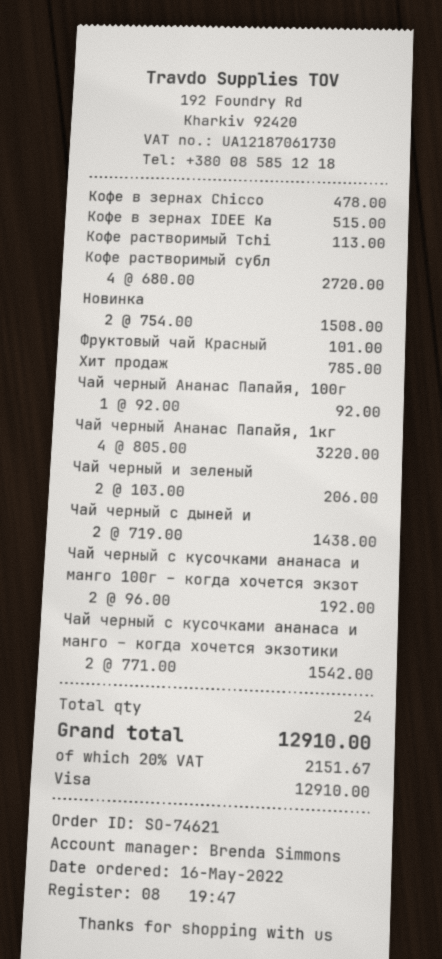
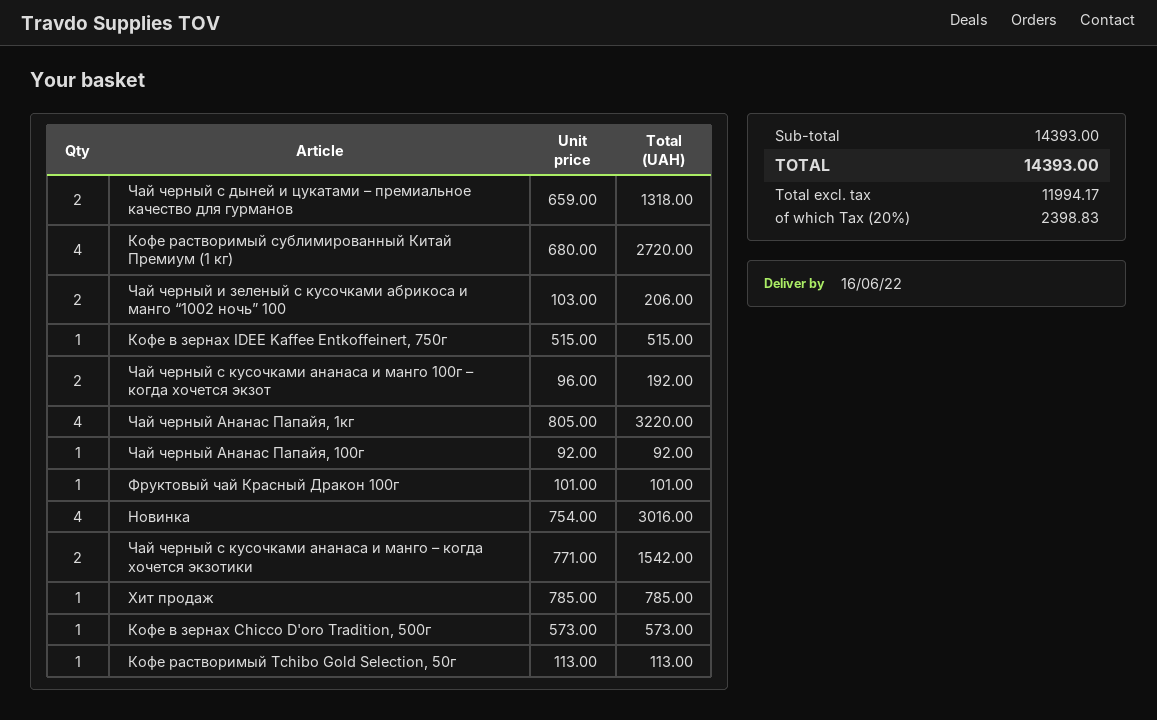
Кофе в зернах Chicco: 1 x 478.00 = 478.00 -> 1 x 573.00 = 573.00
Новинка: 2 x 754.00 = 1508.00 -> 4 x 754.00 = 3016.00
Чай черный с дыней и: 2 x 719.00 = 1438.00 -> 2 x 659.00 = 1318.00
tax: 20% = 2151.67 -> 20% = 2398.83
total: 12910.00 -> 14393.00

